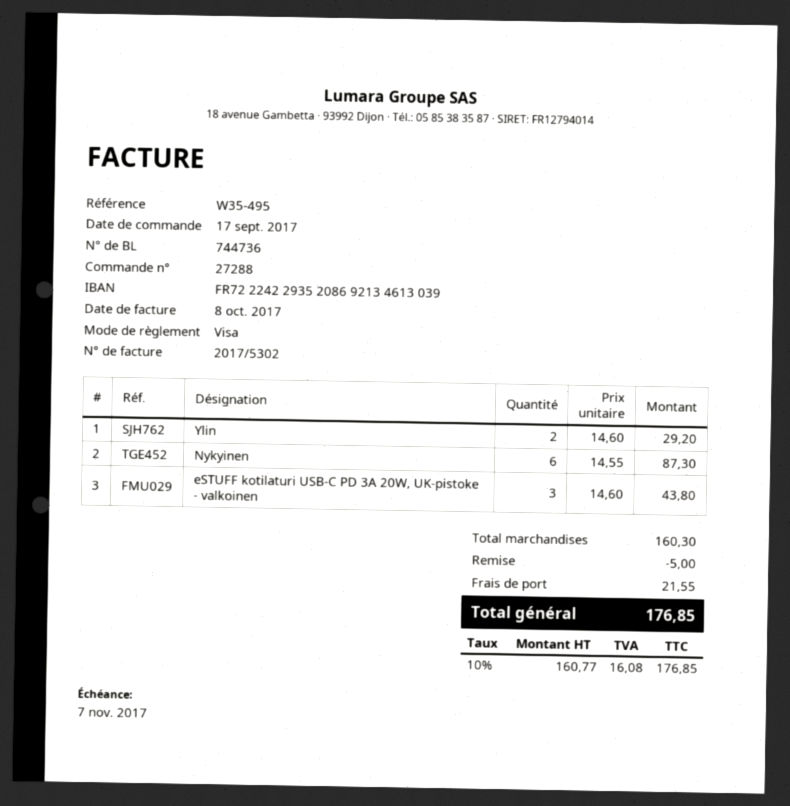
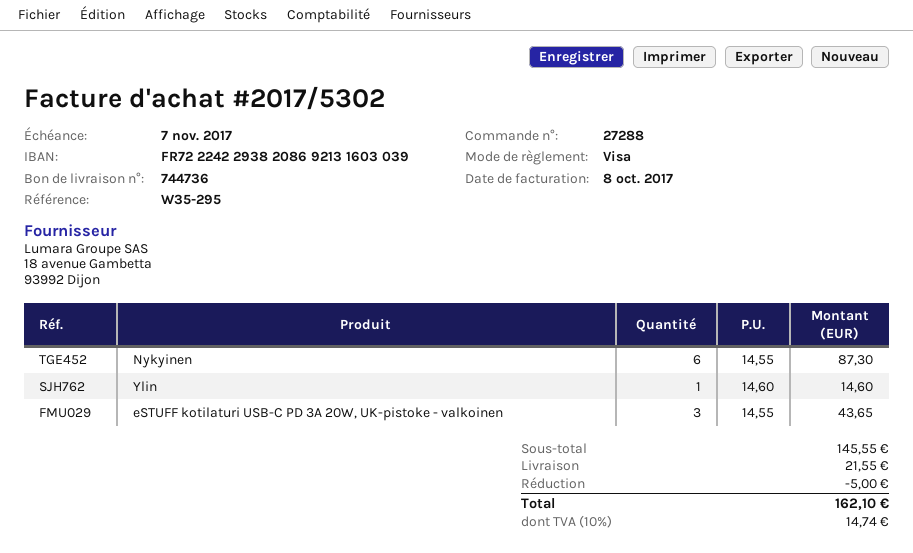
reference: W35-495 -> W35-295
bank account: FR7222422935208692134613039 -> FR7222422938208692131603039
Ylin: 2 x 14.60 = 29.20 -> 1 x 14.60 = 14.60
eSTUFF kotilaturi USB-C PD 3A 20W, UK-pistoke - valkoinen: 3 x 14.60 = 43.80 -> 3 x 14.55 = 43.65
subtotal: 160.30 -> 145.55
tax: 10% = 16.08 -> 10% = 14.74
total: 176.85 -> 162.10

